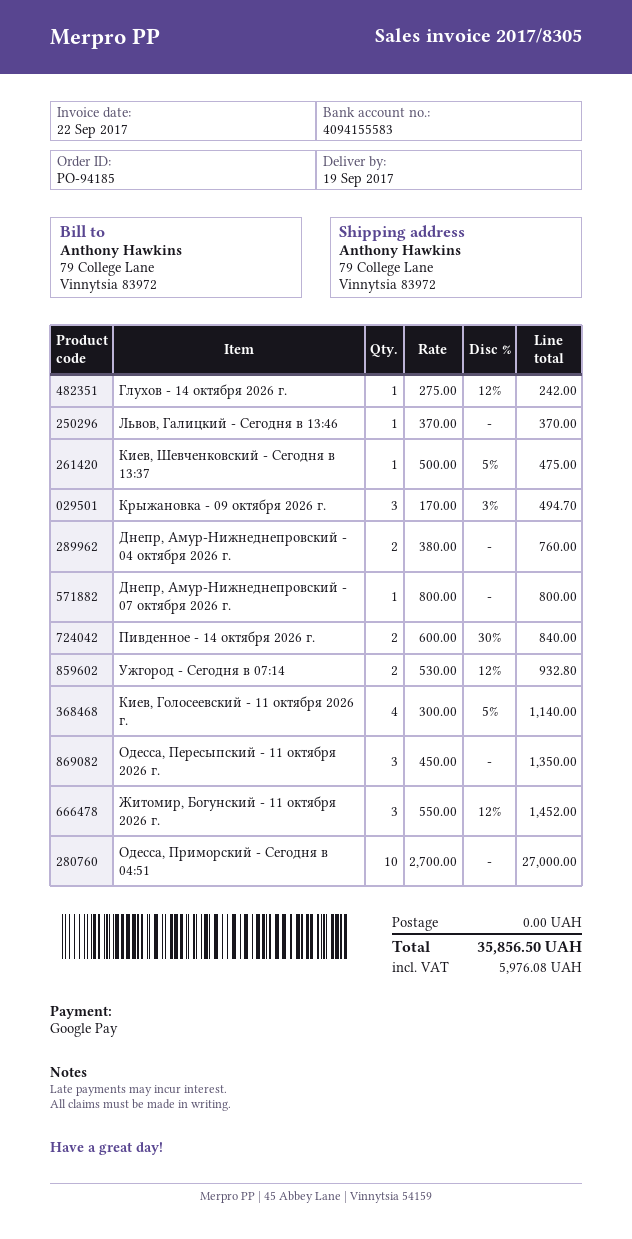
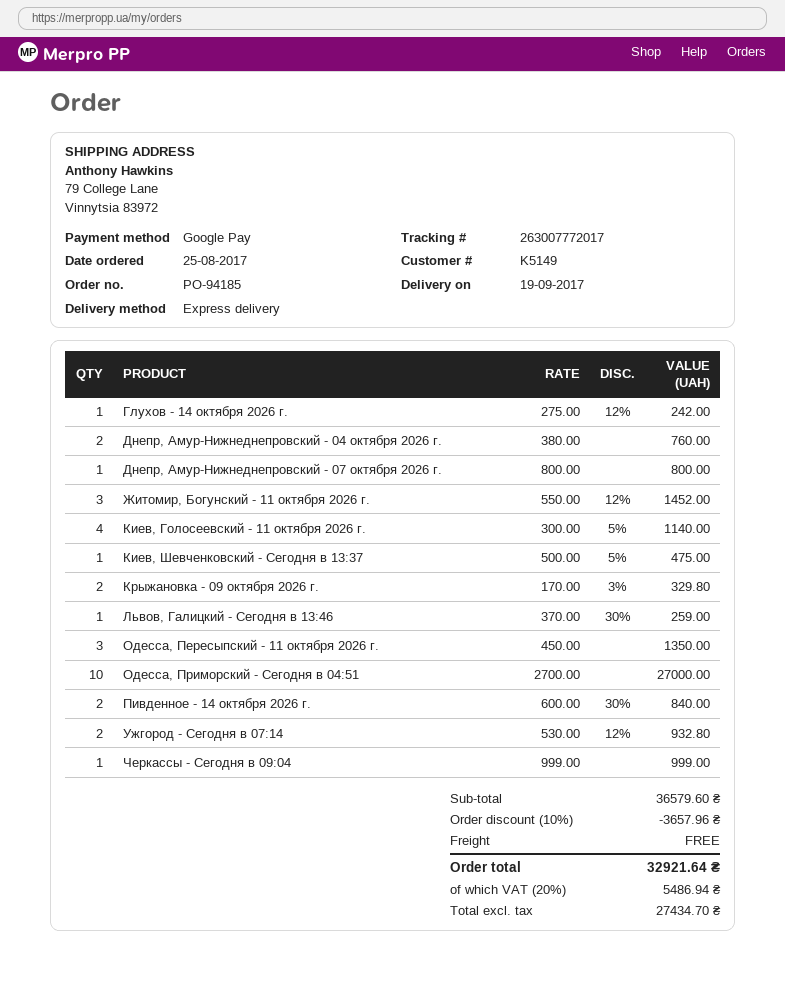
Львов, Галицкий - Сегодня в 13:46: 1 x 370.00 = 370.00 -> 1 x 370.00 - 30% = 259.00
Крыжановка - 09 октября 2026 г.: 3 x 170.00 - 3% = 494.70 -> 2 x 170.00 - 3% = 329.80
Черкассы - Сегодня в 09:04: none -> 1 x 999.00 = 999.00
discount: none -> 10% = 3657.96
tax: 5976.08 -> 5486.94
total: 35856.50 -> 32921.64

